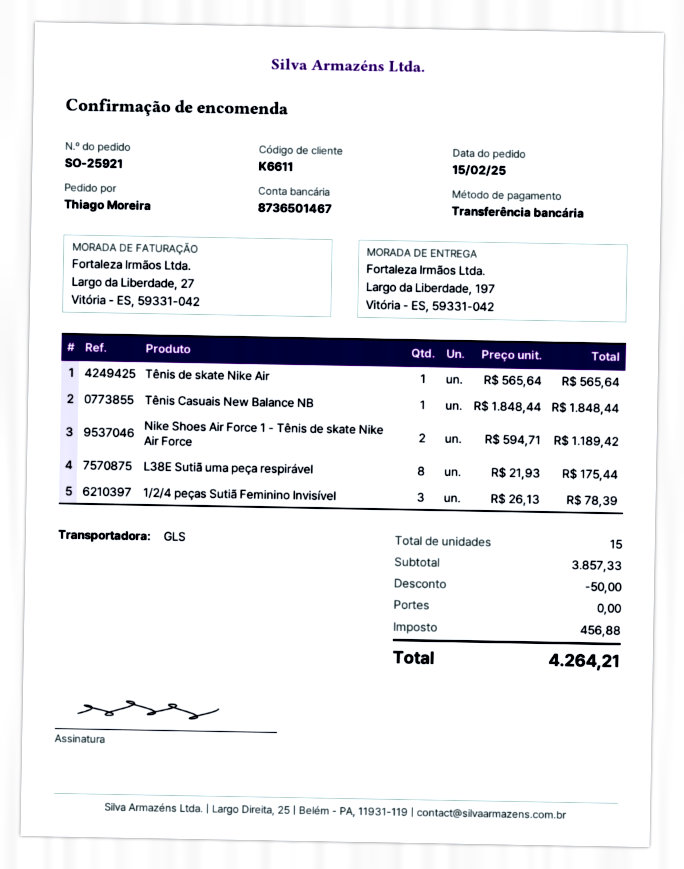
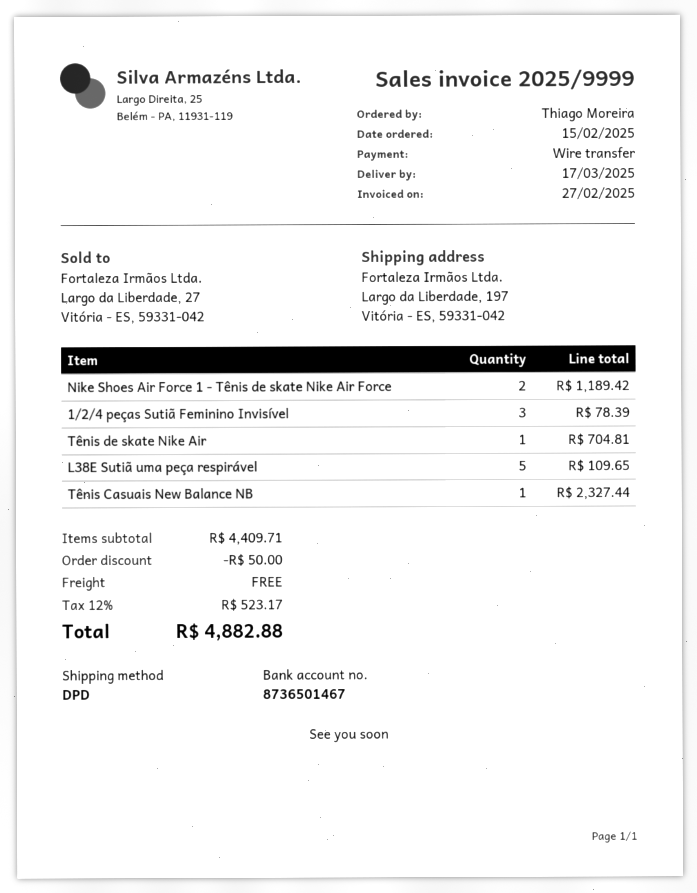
shipping method: GLS -> DPD
Tênis de skate Nike Air: 1 for 565.64 -> 1 for 704.81
Tênis Casuais New Balance NB: 1 for 1848.44 -> 1 for 2327.44
L38E Sutiã uma peça respirável: 8 for 175.44 -> 5 for 109.65
subtotal: 3857.33 -> 4409.71
tax: 456.88 -> 523.17
total: 4264.21 -> 4882.88

